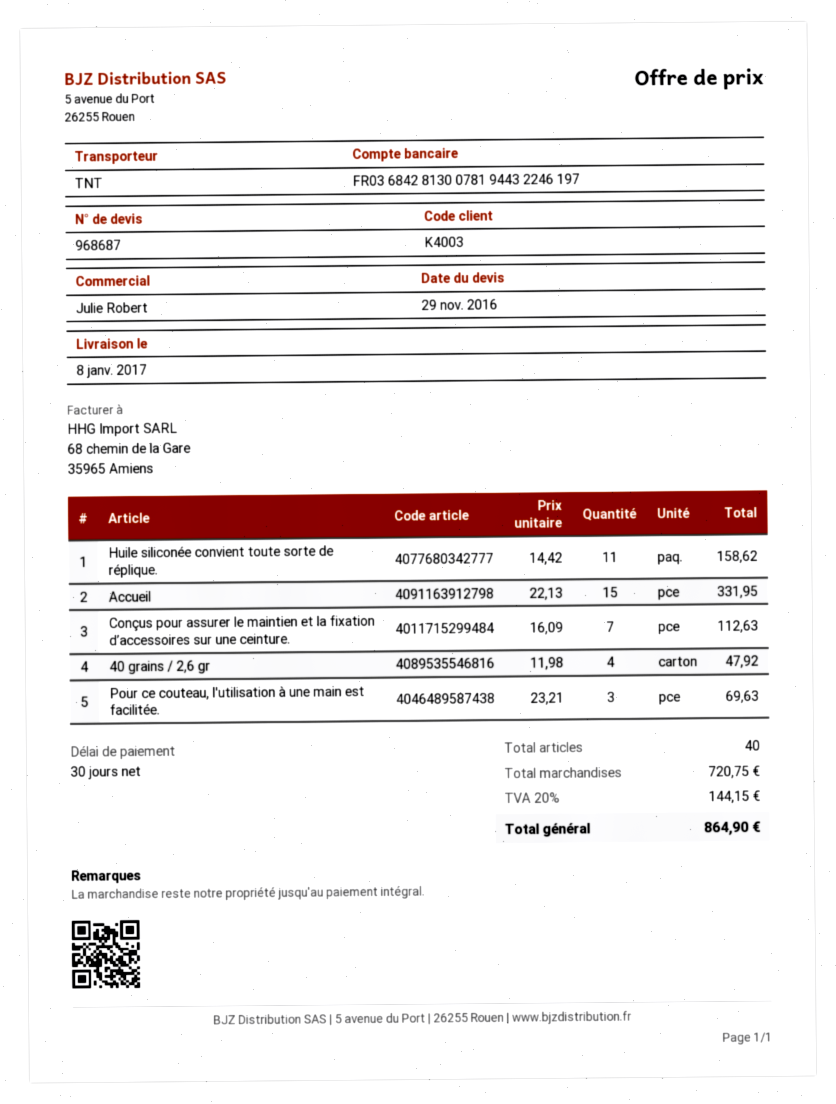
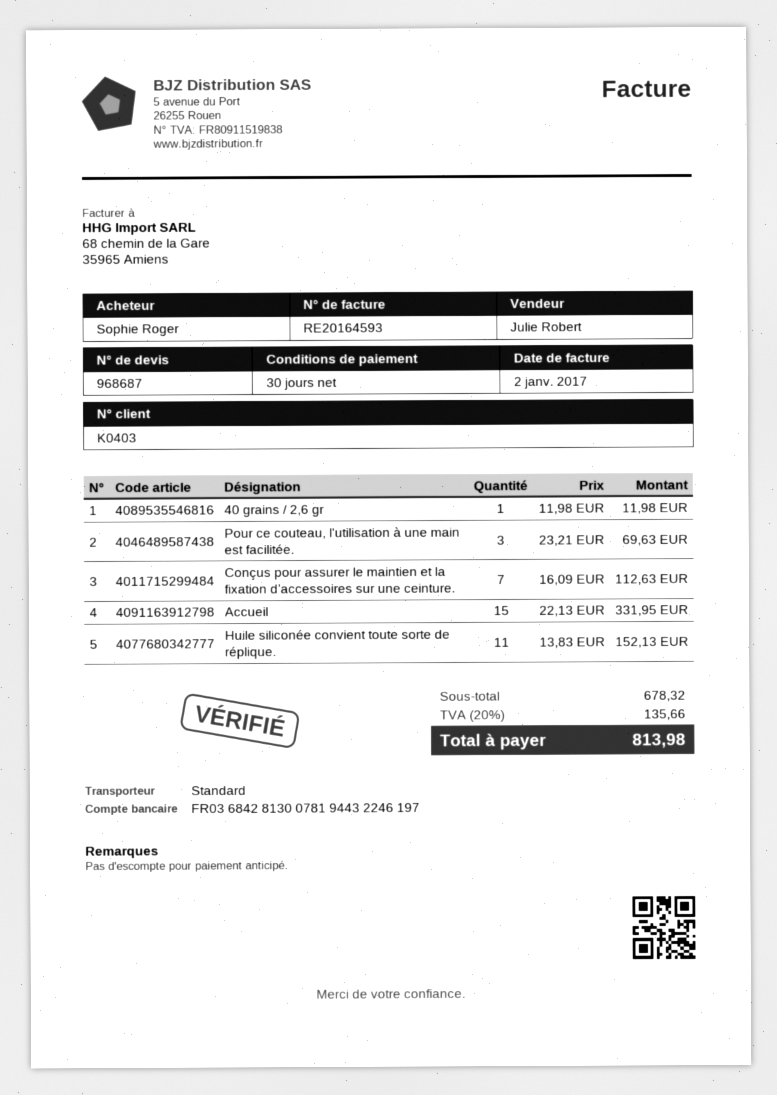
customer number: K4003 -> K0403
shipping method: TNT -> standard
Huile siliconée convient toute sorte de réplique.: 11 x 14.42 = 158.62 -> 11 x 13.83 = 152.13
40 grains / 2,6 gr: 4 x 11.98 = 47.92 -> 1 x 11.98 = 11.98
subtotal: 720.75 -> 678.32
tax: 20% = 144.15 -> 20% = 135.66
total: 864.90 -> 813.98

